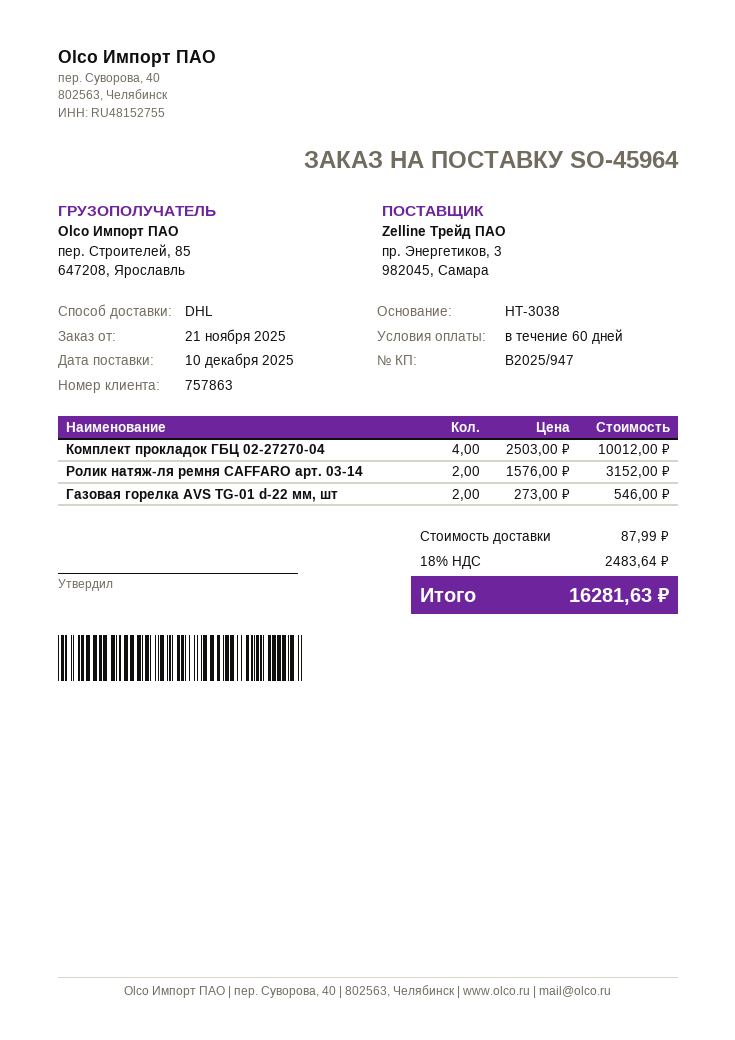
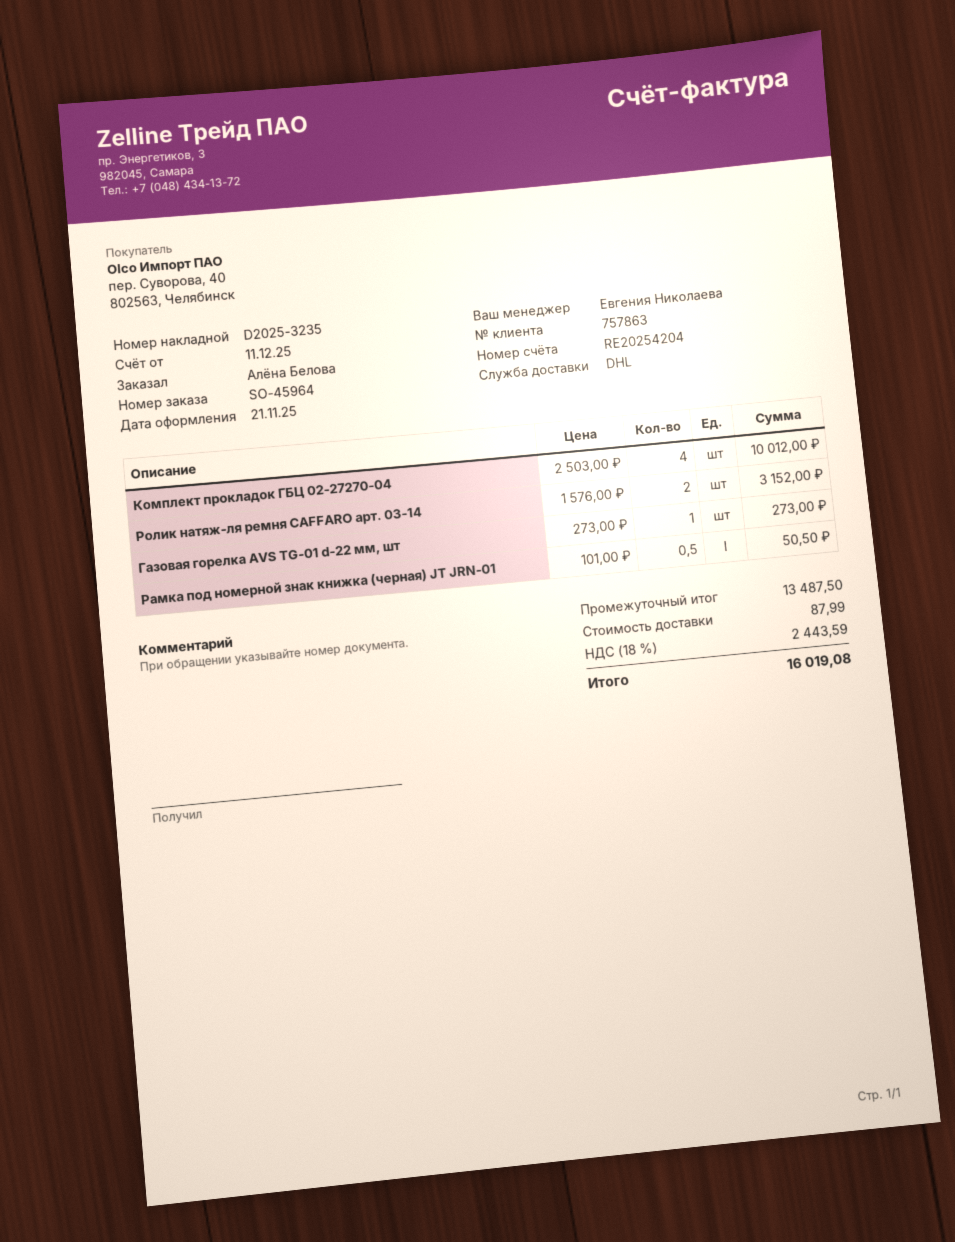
Газовая горелка AVS TG-01 d-22 мм, шт: 2 x 273.00 = 546.00 -> 1 x 273.00 = 273.00
Рамка под номерной знак книжка (черная) JT JRN-01: none -> 0.5 x 101.00 = 50.50
tax: 18% = 2483.64 -> 18% = 2443.59
total: 16281.63 -> 16019.08

